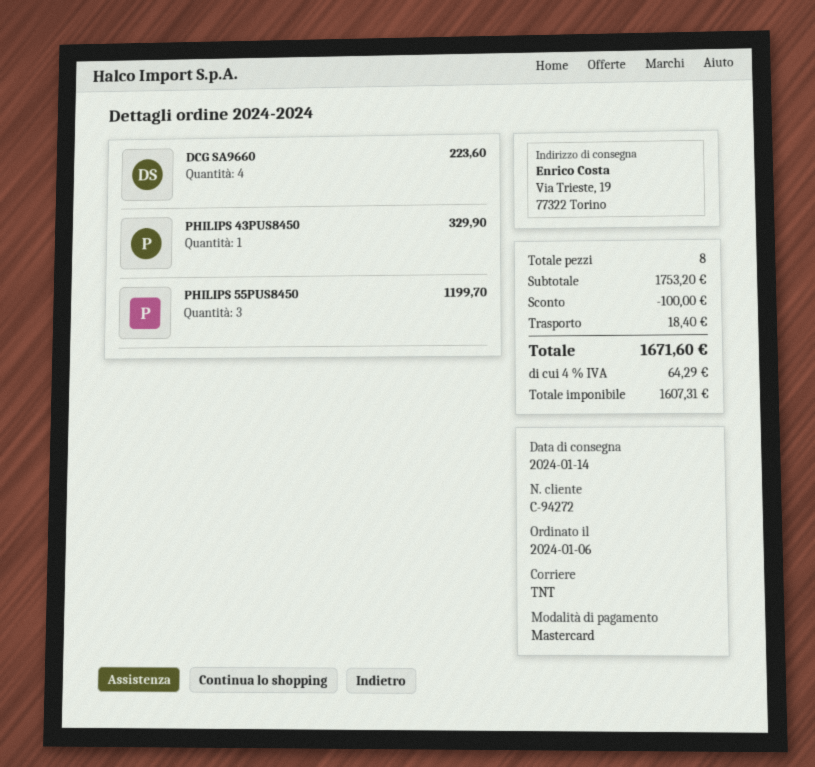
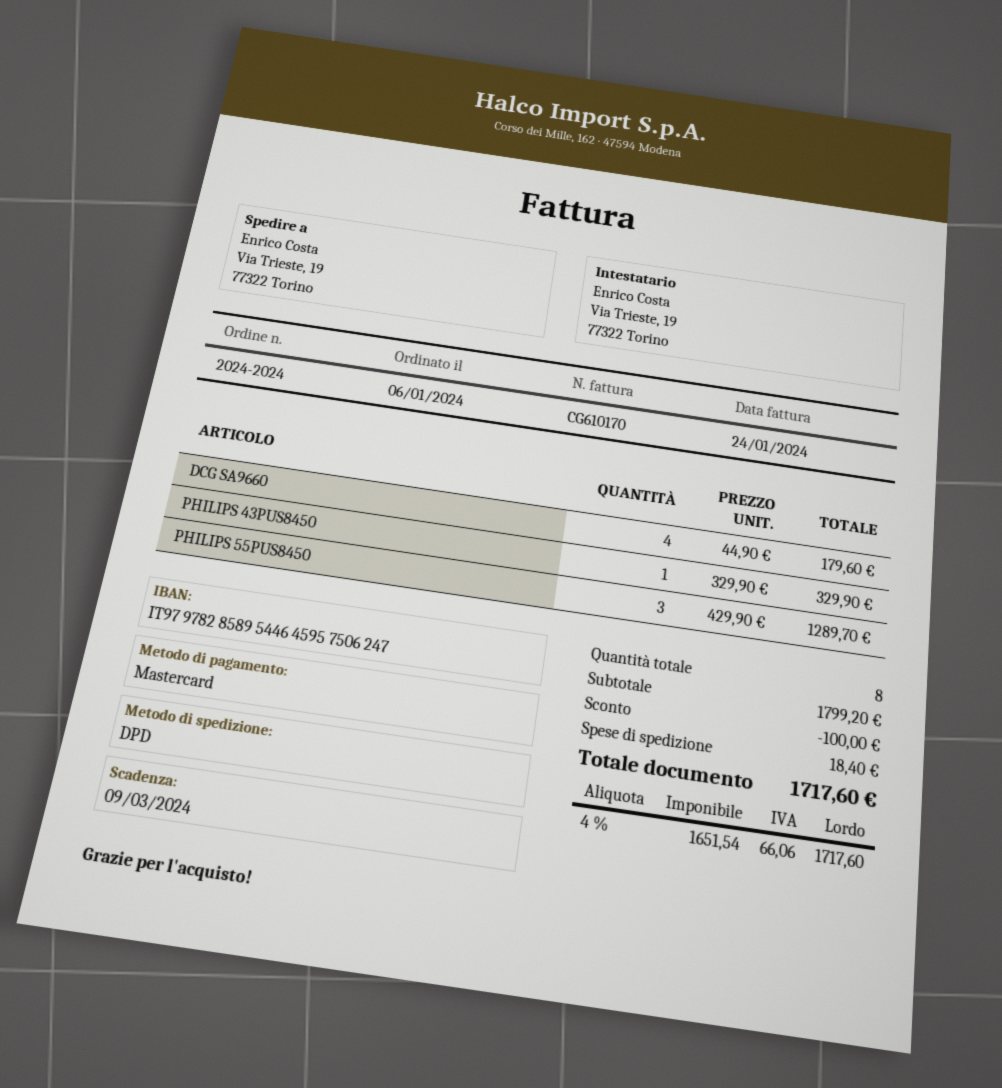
shipping method: TNT -> DPD
DCG SA9660: 4 for 223.60 -> 4 for 179.60
PHILIPS 55PUS8450: 3 for 1199.70 -> 3 for 1289.70
subtotal: 1753.20 -> 1799.20
net: 1607.31 -> 1651.54
tax: 4% = 64.29 -> 4% = 66.06
total: 1671.60 -> 1717.60

